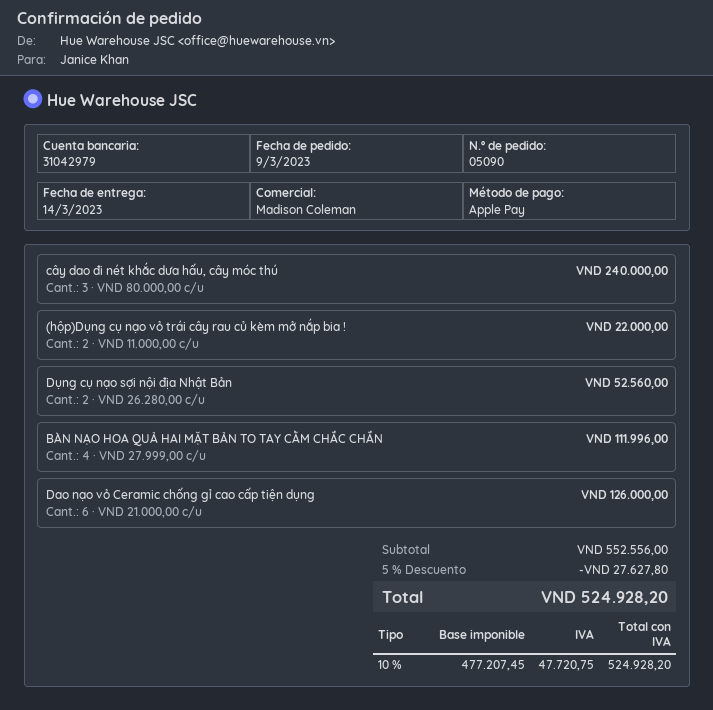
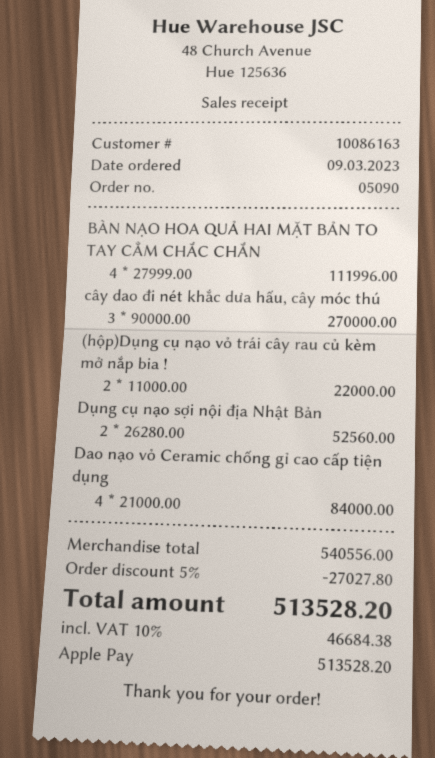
cây dao đi nét khắc dưa hấu, cây móc thú: 3 x 80000.00 = 240000.00 -> 3 x 90000.00 = 270000.00
Dao nạo vỏ Ceramic chống gỉ cao cấp tiện dụng: 6 x 21000.00 = 126000.00 -> 4 x 21000.00 = 84000.00
subtotal: 552556.00 -> 540556.00
discount: 5% = 27627.80 -> 5% = 27027.80
tax: 10% = 47720.75 -> 10% = 46684.38
total: 524928.20 -> 513528.20

